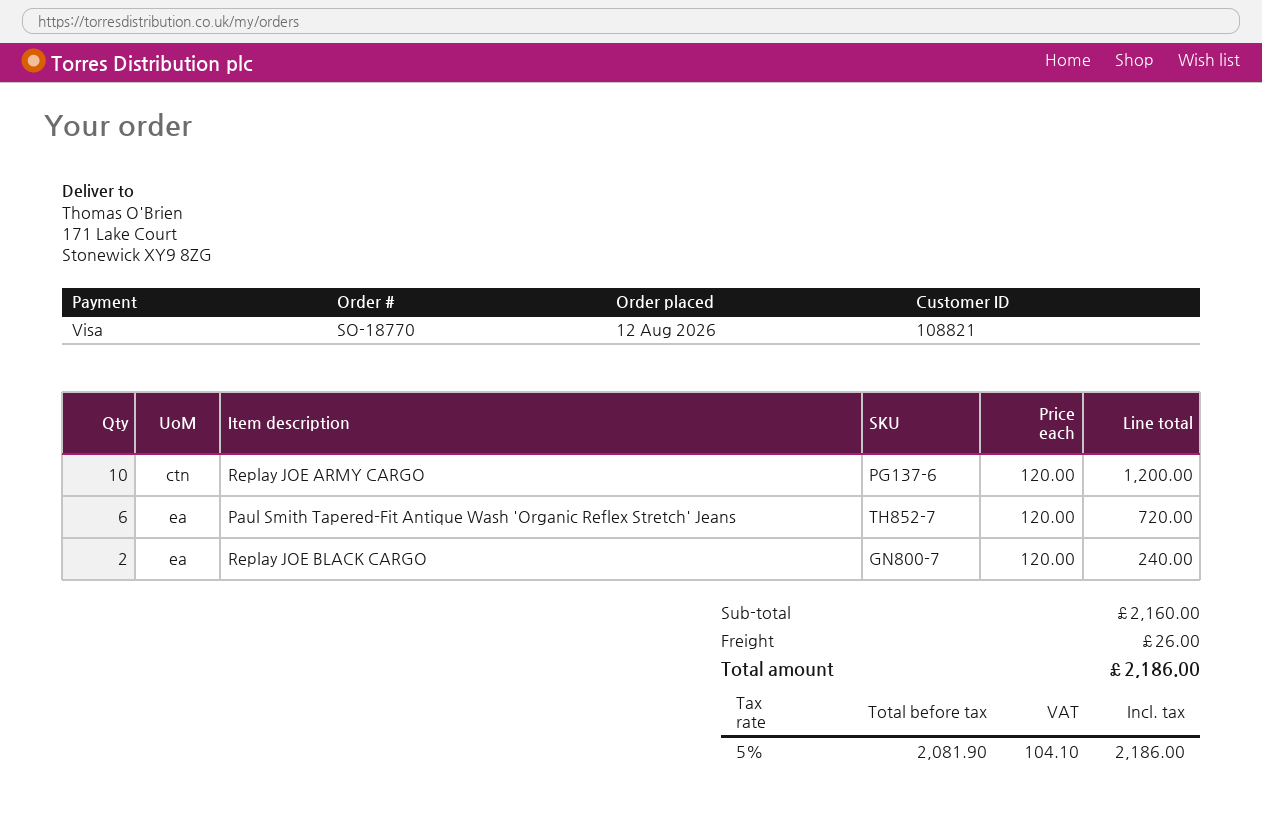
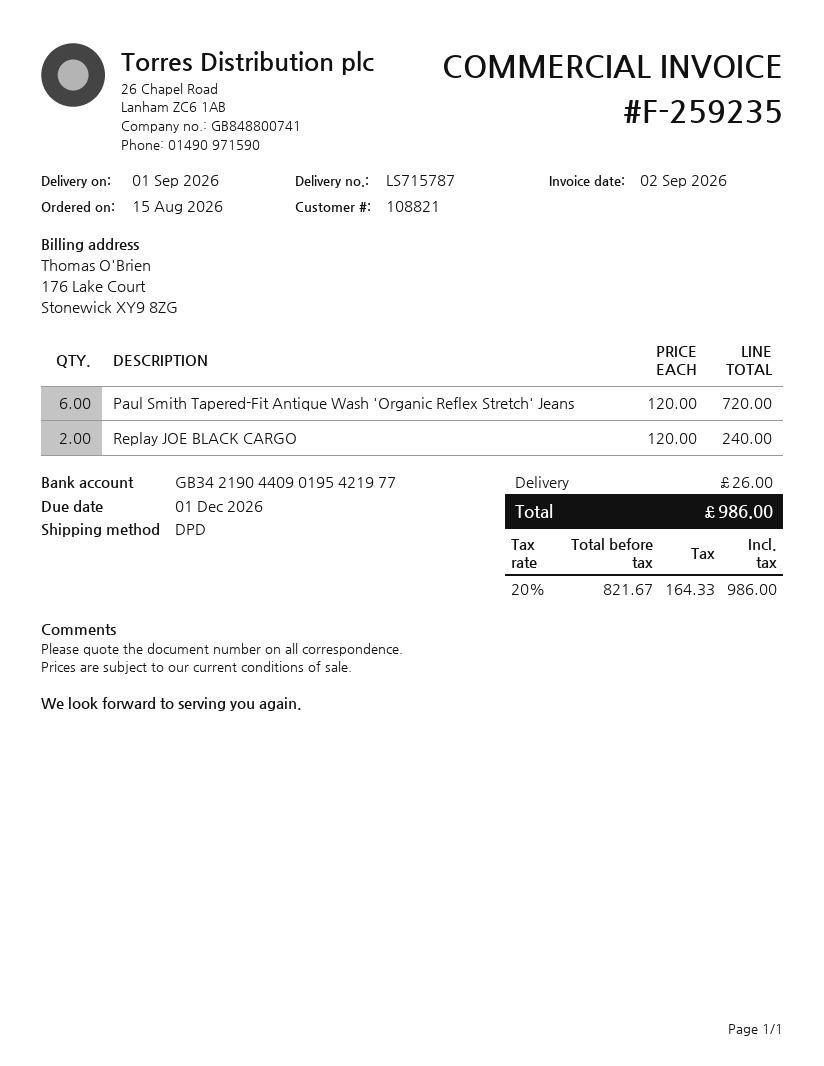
order date: 2026-08-12 -> 2026-08-15
Replay JOE ARMY CARGO: 10 x 120.00 = 1200.00 -> none
net: 2081.90 -> 821.67
tax: 5% = 104.10 -> 20% = 164.33
total: 2186.00 -> 986.00

